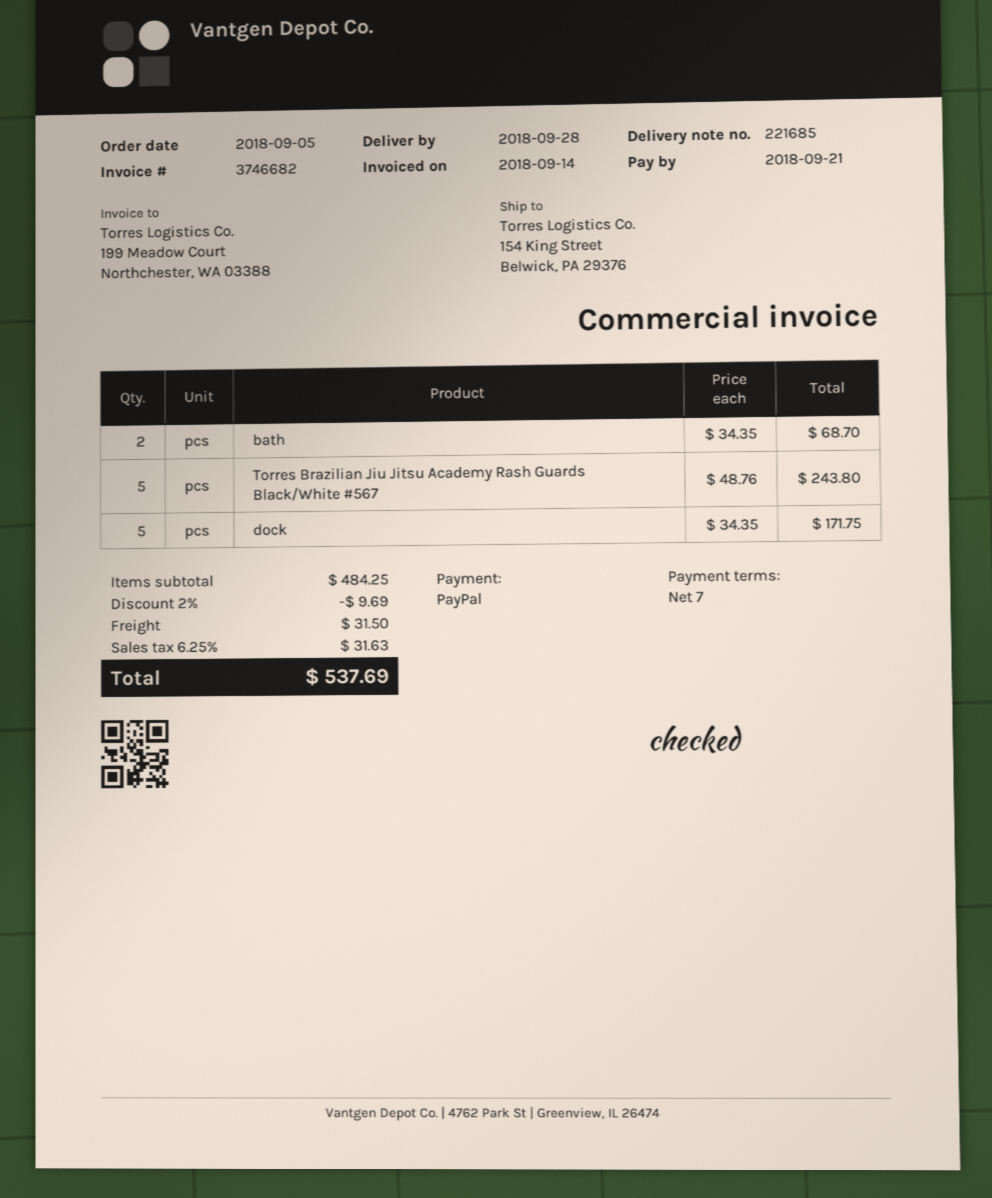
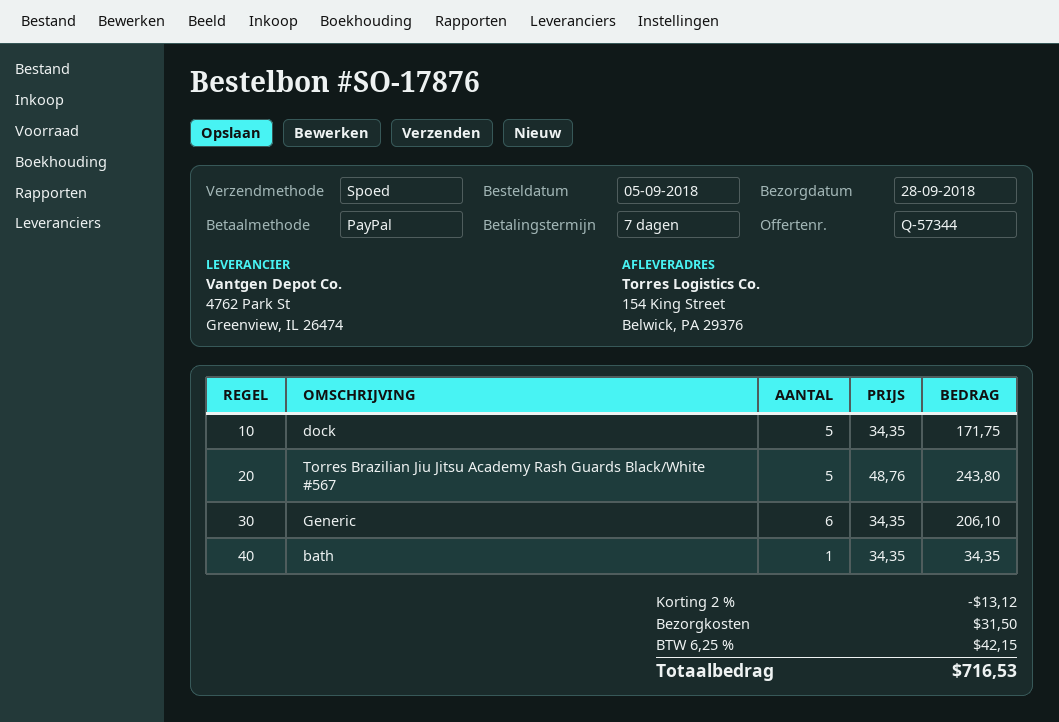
bath: 2 x 34.35 = 68.70 -> 1 x 34.35 = 34.35
Generic: none -> 6 x 34.35 = 206.10
discount: 2% = 9.69 -> 2% = 13.12
tax: 6.25% = 31.63 -> 6.25% = 42.15
total: 537.69 -> 716.53

